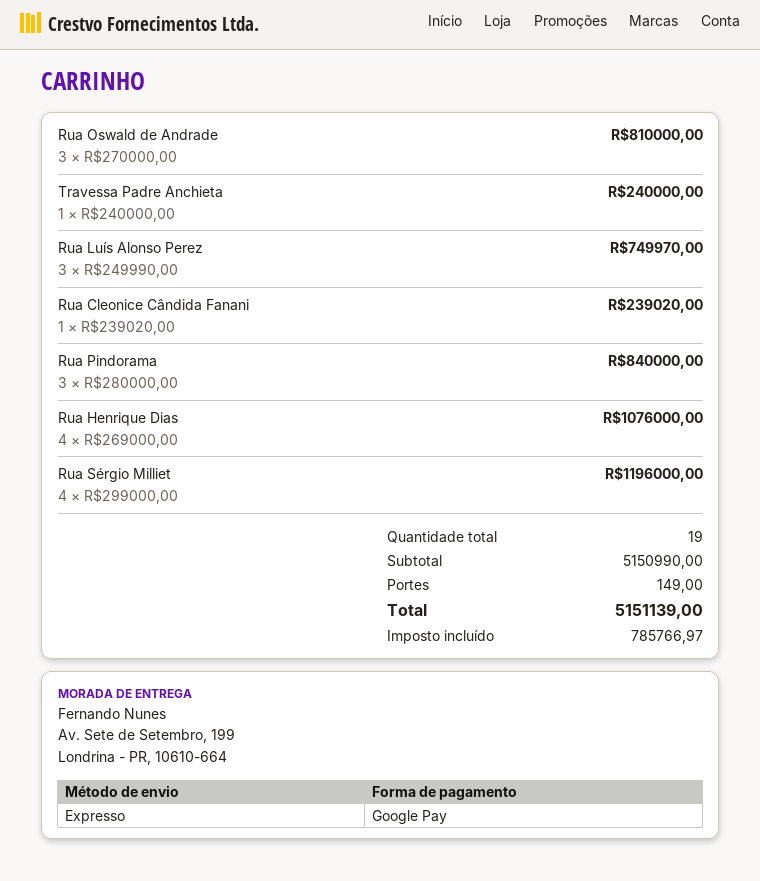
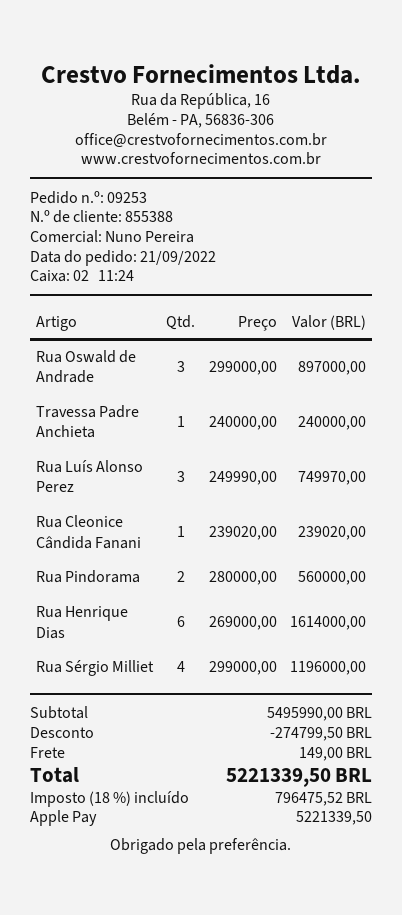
payment method: Google Pay -> Apple Pay
Rua Oswald de Andrade: 3 x 270000.00 = 810000.00 -> 3 x 299000.00 = 897000.00
Rua Pindorama: 3 x 280000.00 = 840000.00 -> 2 x 280000.00 = 560000.00
Rua Henrique Dias: 4 x 269000.00 = 1076000.00 -> 6 x 269000.00 = 1614000.00
subtotal: 5150990.00 -> 5495990.00
discount: none -> 274799.50
tax: 785766.97 -> 796475.52
total: 5151139.00 -> 5221339.50

